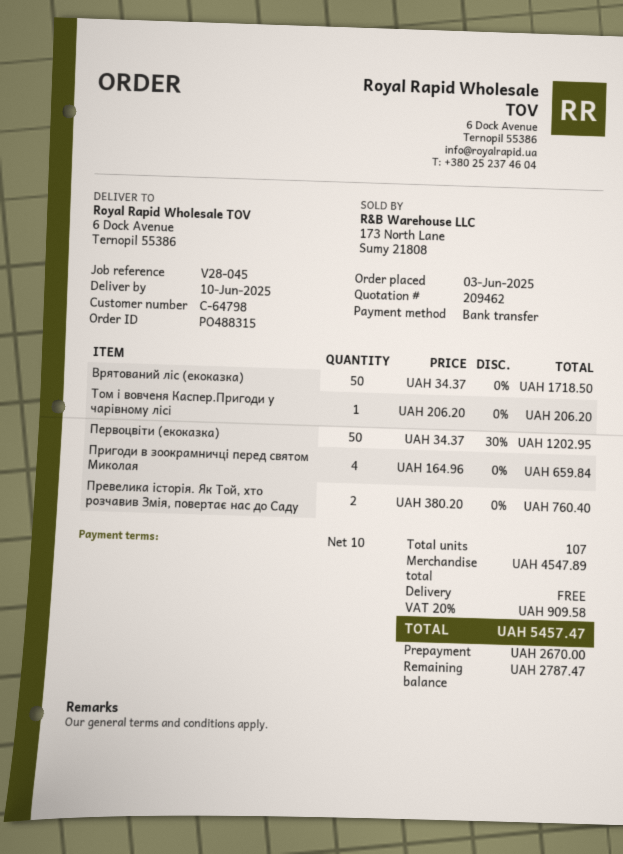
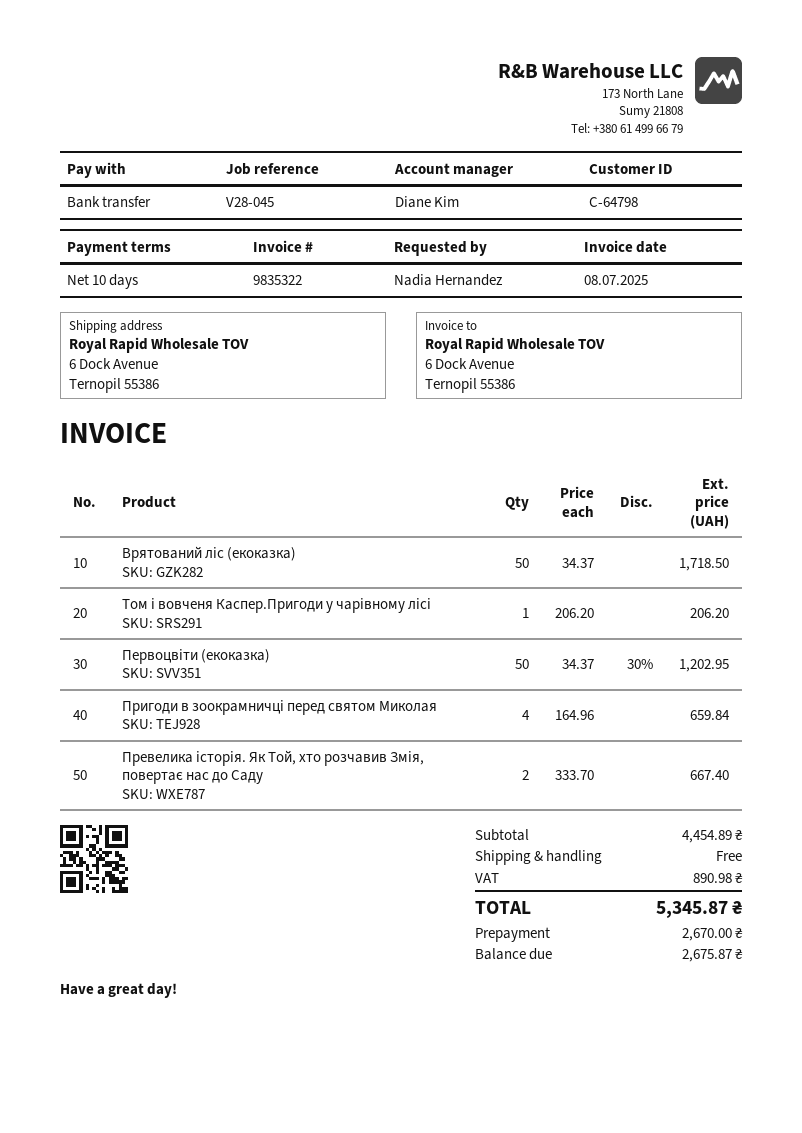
Превелика історія. Як Той, хто розчавив Змія, повертає нас до Саду: 2 x 380.20 = 760.40 -> 2 x 333.70 = 667.40
subtotal: 4547.89 -> 4454.89
tax: 909.58 -> 890.98
total: 5457.47 -> 5345.87
balance: 2787.47 -> 2675.87

